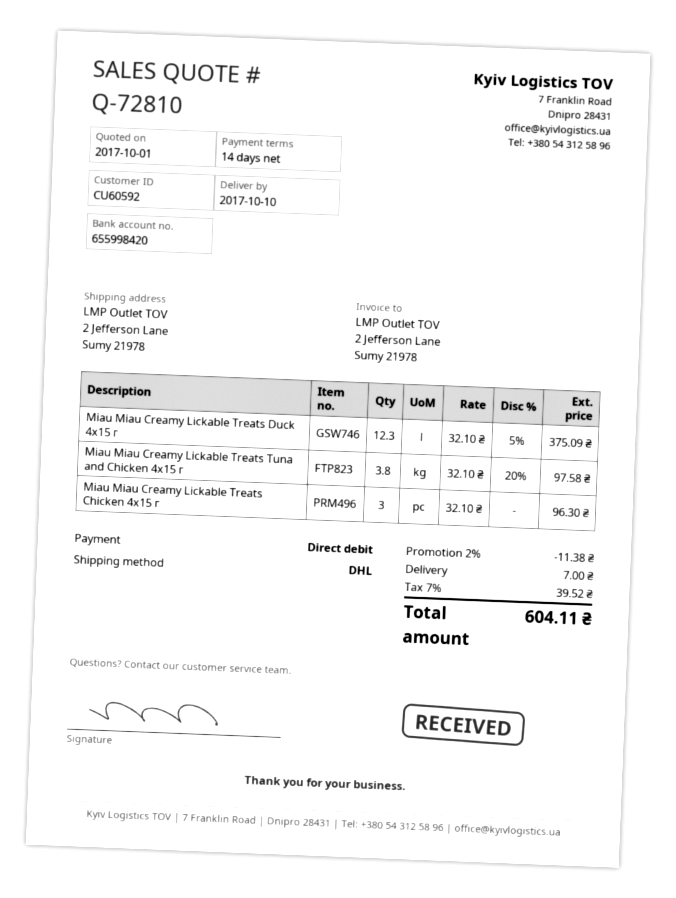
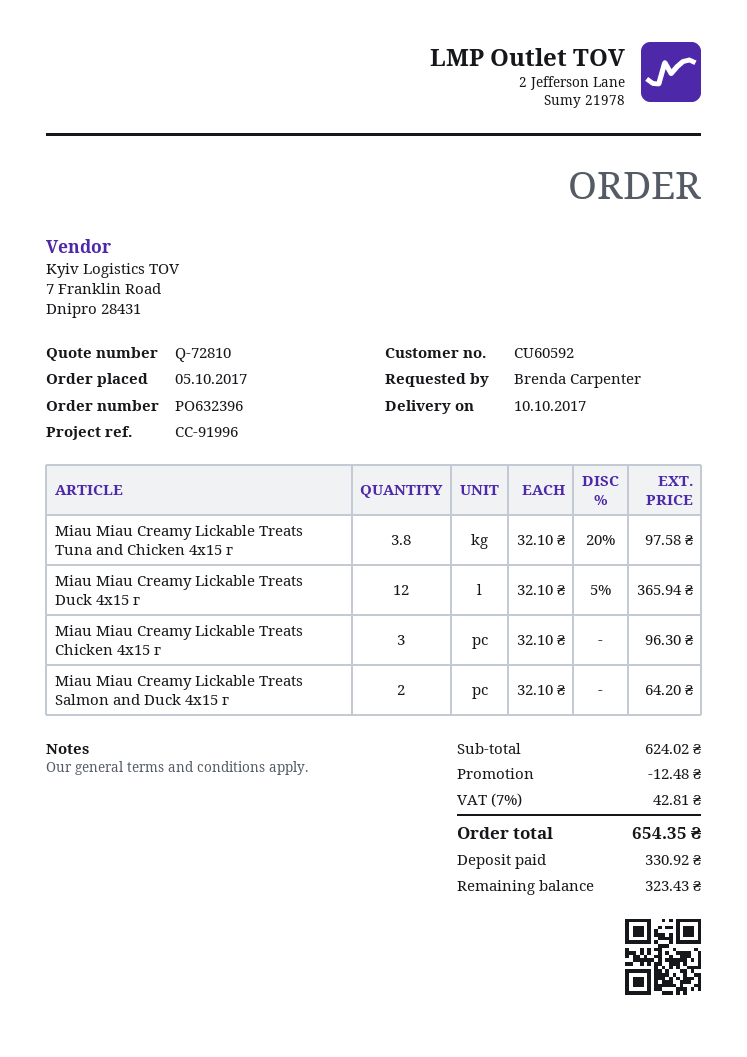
Miau Miau Creamy Lickable Treats Duck 4x15 г: 12.3 x 32.10 - 5% = 375.09 -> 12 x 32.10 - 5% = 365.94
Miau Miau Creamy Lickable Treats Salmon and Duck 4x15 г: none -> 2 x 32.10 = 64.20
discount: 11.38 -> 12.48
shipping: 7.00 -> none
tax: 7% = 39.52 -> 7% = 42.81
total: 604.11 -> 654.35

